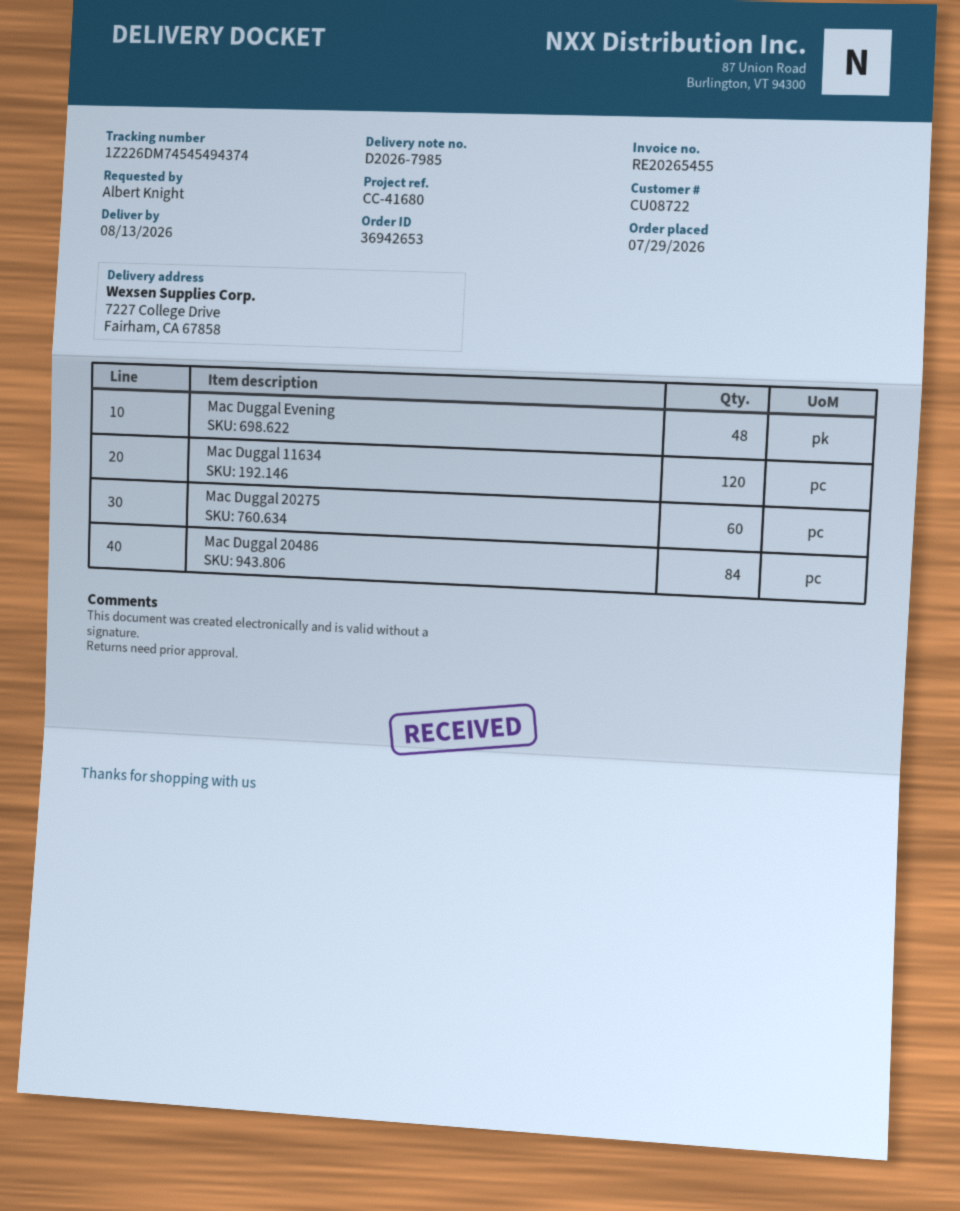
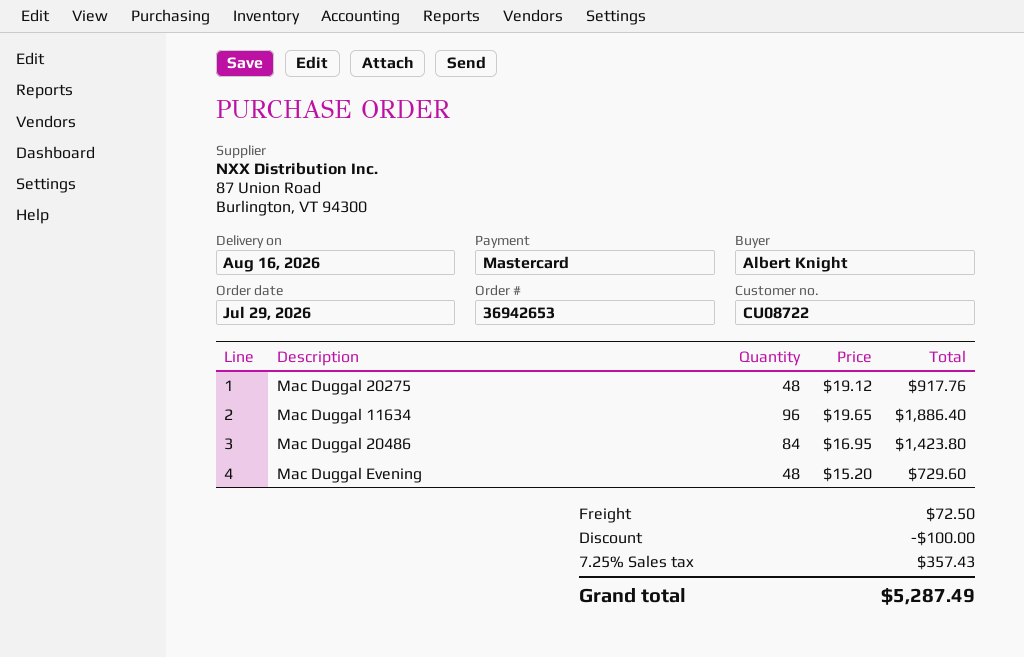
delivery date: 2026-08-13 -> 2026-08-16
Mac Duggal 11634: 120 -> 96
Mac Duggal 20275: 60 -> 48

